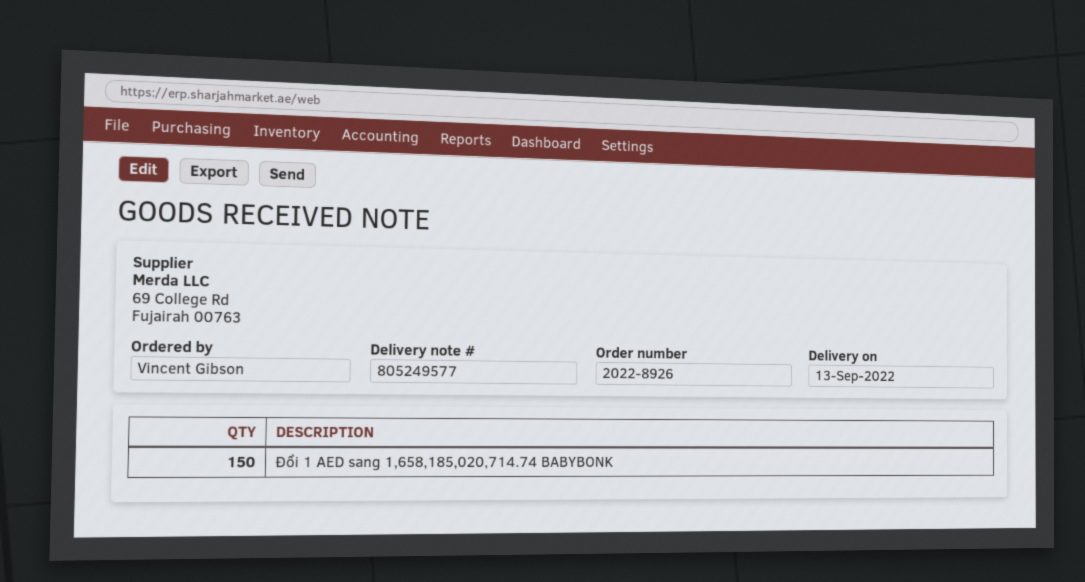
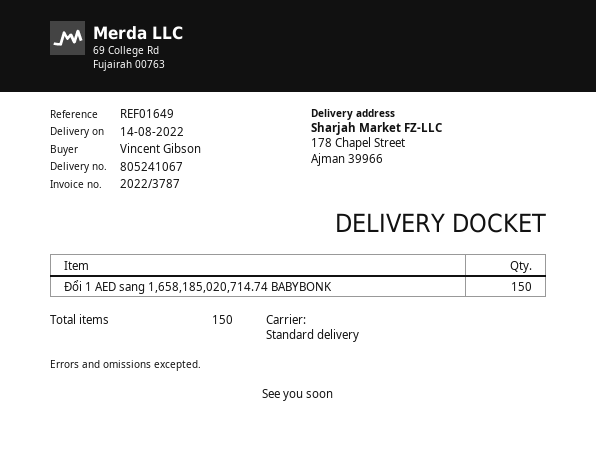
delivery note number: 805249577 -> 805241067
delivery date: 2022-09-13 -> 2022-08-14

